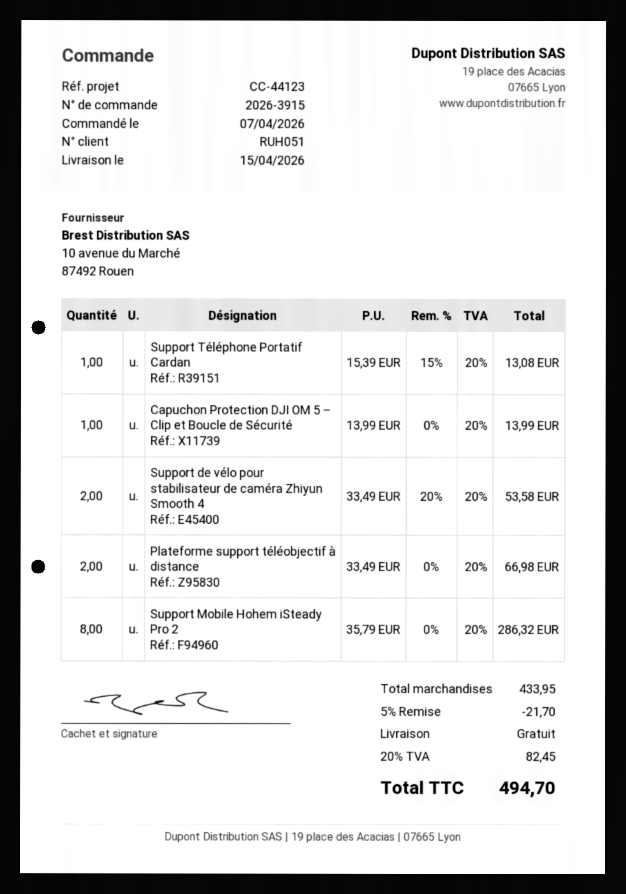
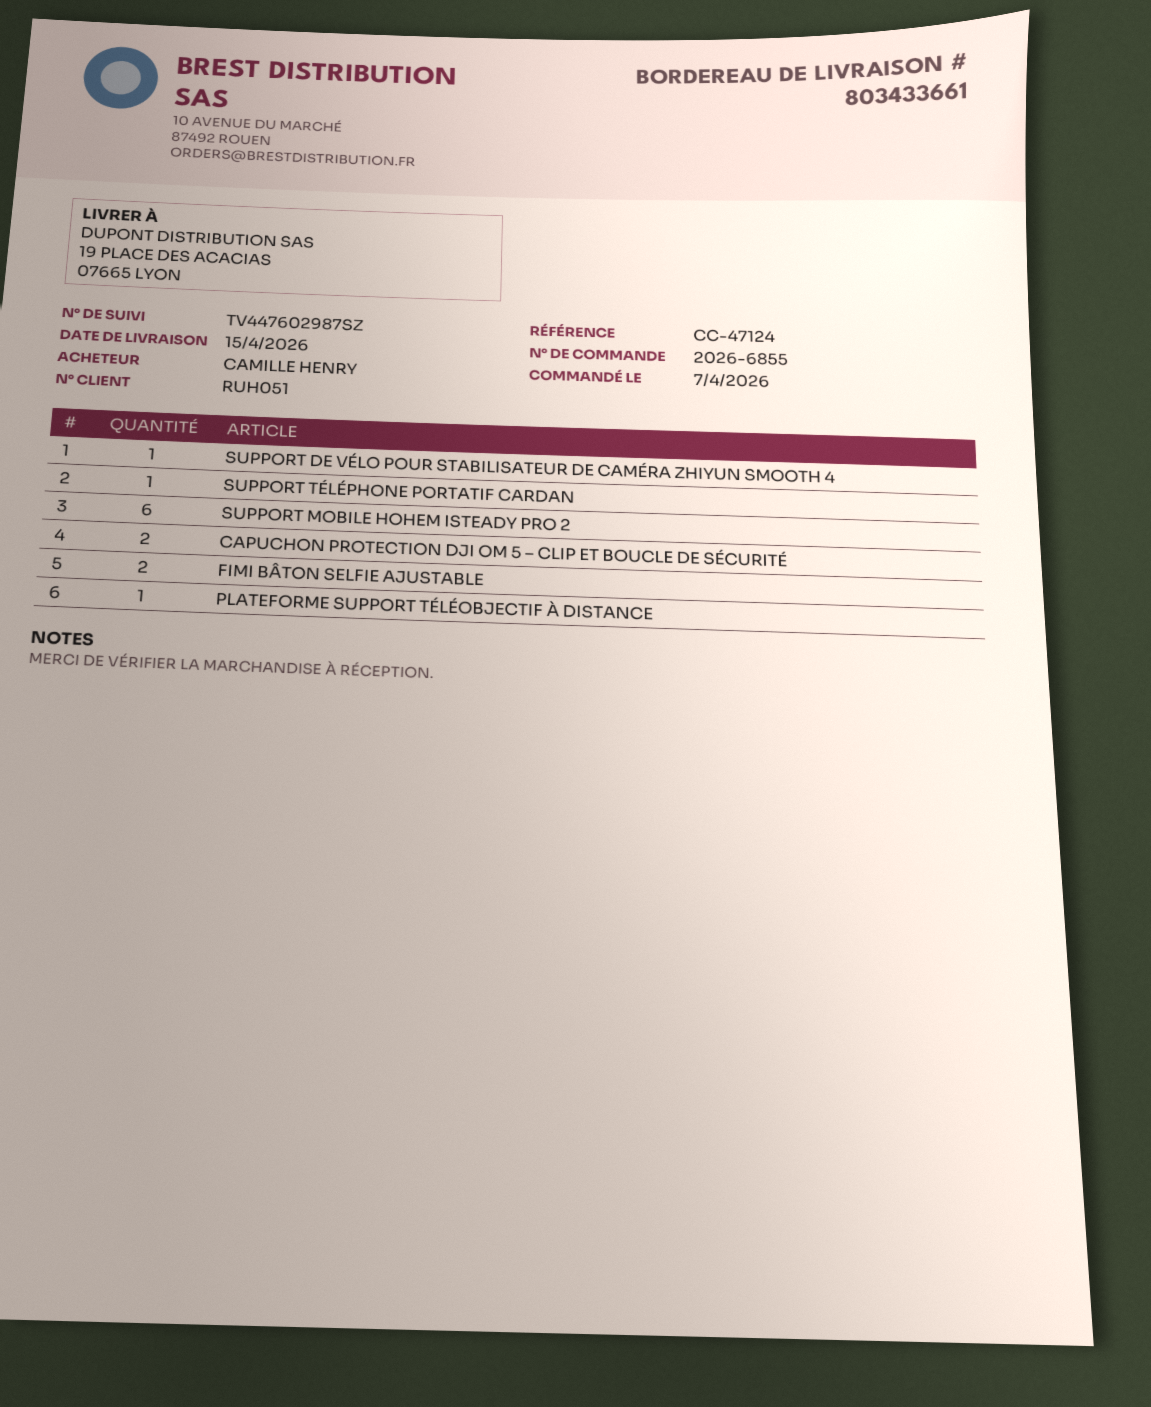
order number: 2026-3915 -> 2026-6855
reference: CC-44123 -> CC-47124
Capuchon Protection DJI OM 5 – Clip et Boucle de Sécurité: 1 -> 2
Support de vélo pour stabilisateur de caméra Zhiyun Smooth 4: 2 -> 1
Plateforme support téléobjectif à distance: 2 -> 1
Support Mobile Hohem iSteady Pro 2: 8 -> 6
FIMI BÂTON SELFIE AJUSTABLE: none -> 2

